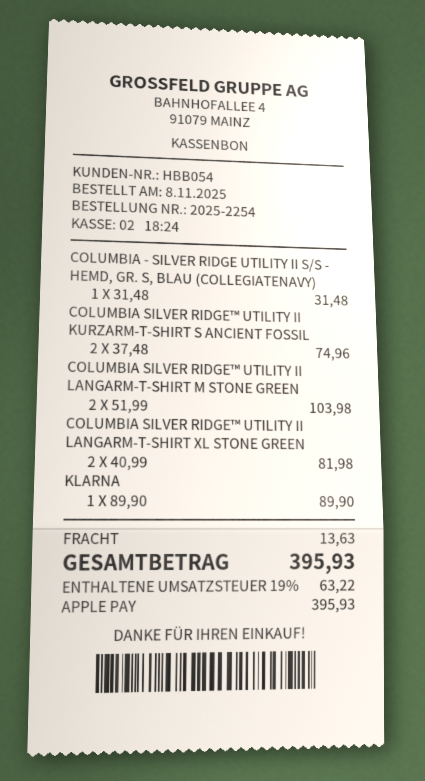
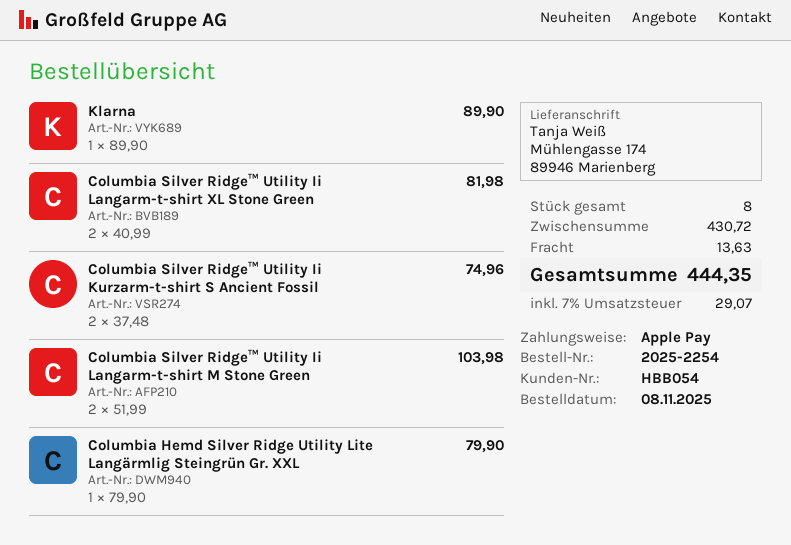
COLUMBIA - SILVER RIDGE UTILITY II S/S - HEMD, GR. S, BLAU (COLLEGIATENAVY): 1 x 31.48 = 31.48 -> none
Columbia Hemd Silver Ridge Utility Lite Langärmlig Steingrün Gr. XXL: none -> 1 x 79.90 = 79.90
tax: 19% = 63.22 -> 7% = 29.07
total: 395.93 -> 444.35

